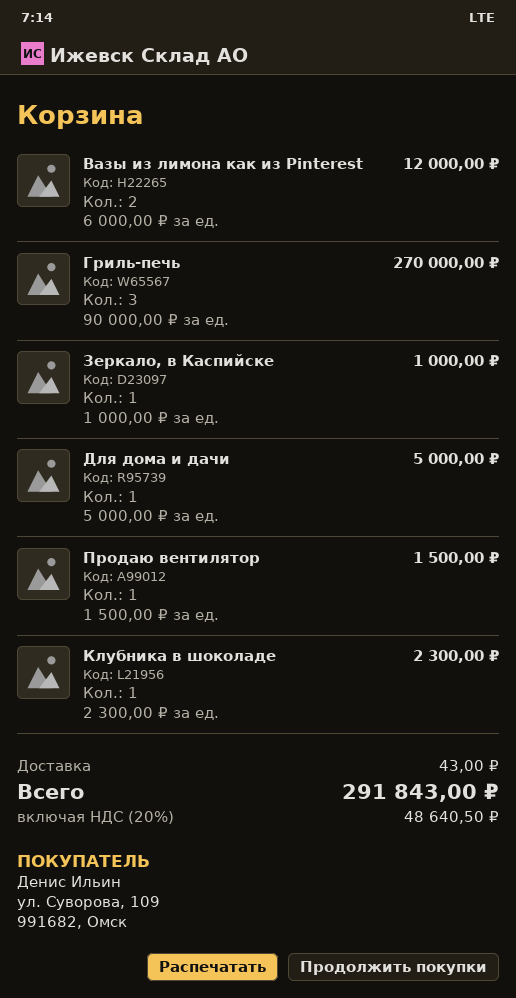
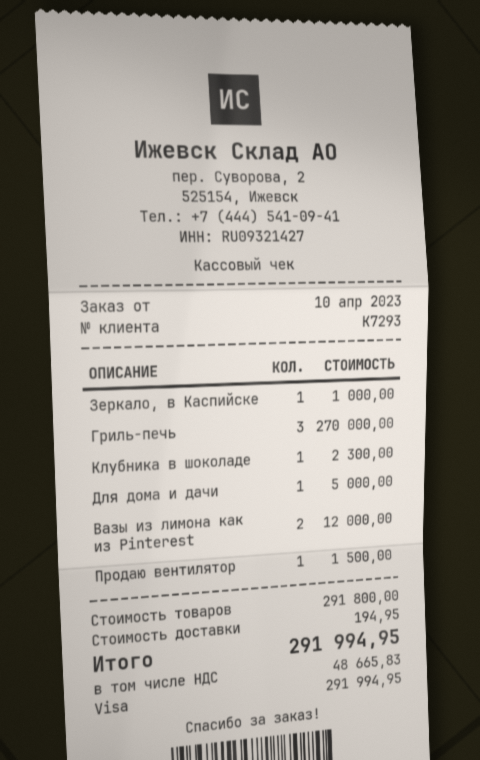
shipping: 43.00 -> 194.95
tax: 48640.50 -> 48665.83
total: 291843.00 -> 291994.95

